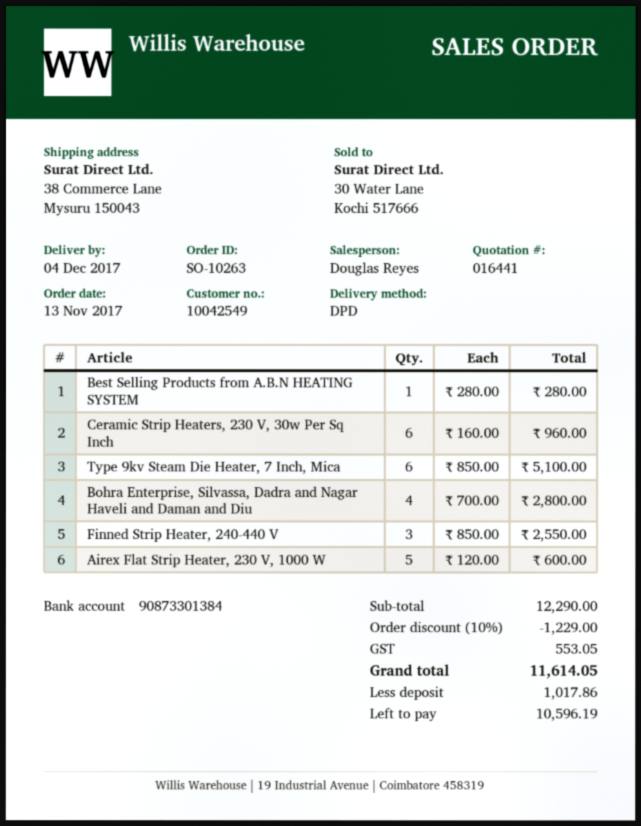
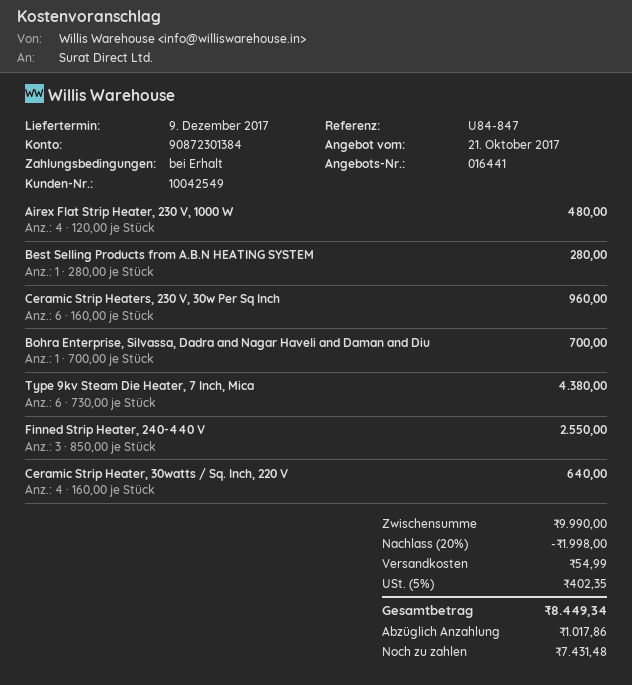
delivery date: 2017-12-04 -> 2017-12-09
bank account: 90873301384 -> 90872301384
Type 9kv Steam Die Heater, 7 Inch, Mica: 6 x 850.00 = 5100.00 -> 6 x 730.00 = 4380.00
Bohra Enterprise, Silvassa, Dadra and Nagar Haveli and Daman and Diu: 4 x 700.00 = 2800.00 -> 1 x 700.00 = 700.00
Airex Flat Strip Heater, 230 V, 1000 W: 5 x 120.00 = 600.00 -> 4 x 120.00 = 480.00
Ceramic Strip Heater, 30watts / Sq. Inch, 220 V: none -> 4 x 160.00 = 640.00
subtotal: 12290.00 -> 9990.00
discount: 10% = 1229.00 -> 20% = 1998.00
shipping: none -> 54.99
tax: 553.05 -> 402.35
total: 11614.05 -> 8449.34
balance: 10596.19 -> 7431.48

